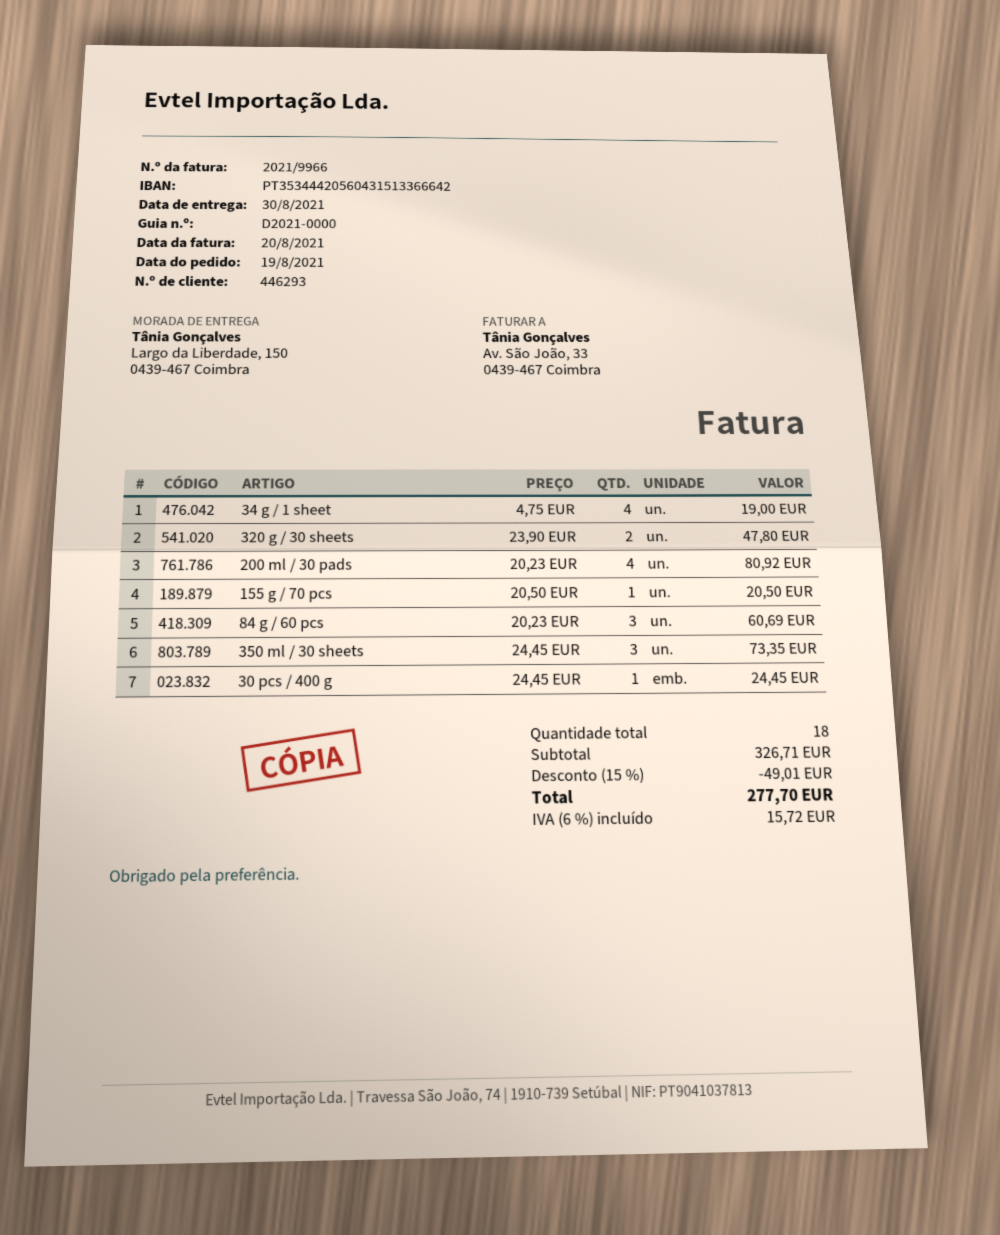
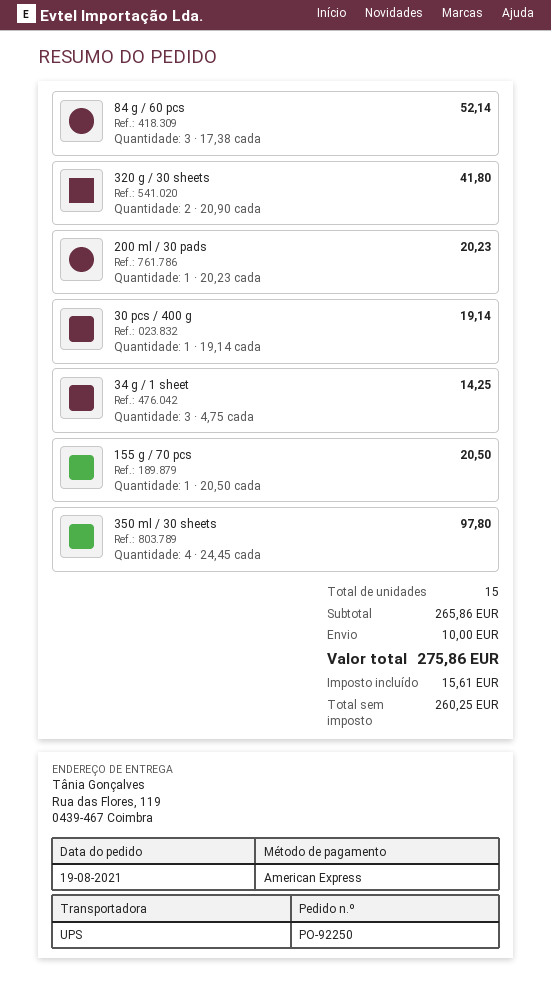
ship to: Largo da Liberdade, 150, 0439-467 Coimbra -> Rua das Flores, 119, 0439-467 Coimbra
34 g / 1 sheet: 4 x 4.75 = 19.00 -> 3 x 4.75 = 14.25
320 g / 30 sheets: 2 x 23.90 = 47.80 -> 2 x 20.90 = 41.80
200 ml / 30 pads: 4 x 20.23 = 80.92 -> 1 x 20.23 = 20.23
84 g / 60 pcs: 3 x 20.23 = 60.69 -> 3 x 17.38 = 52.14
350 ml / 30 sheets: 3 x 24.45 = 73.35 -> 4 x 24.45 = 97.80
30 pcs / 400 g: 1 x 24.45 = 24.45 -> 1 x 19.14 = 19.14
total quantity: 18 -> 15
subtotal: 326.71 -> 265.86
discount: 15% = 49.01 -> none
shipping: none -> 10.00
tax: 15.72 -> 15.61
total: 277.70 -> 275.86

